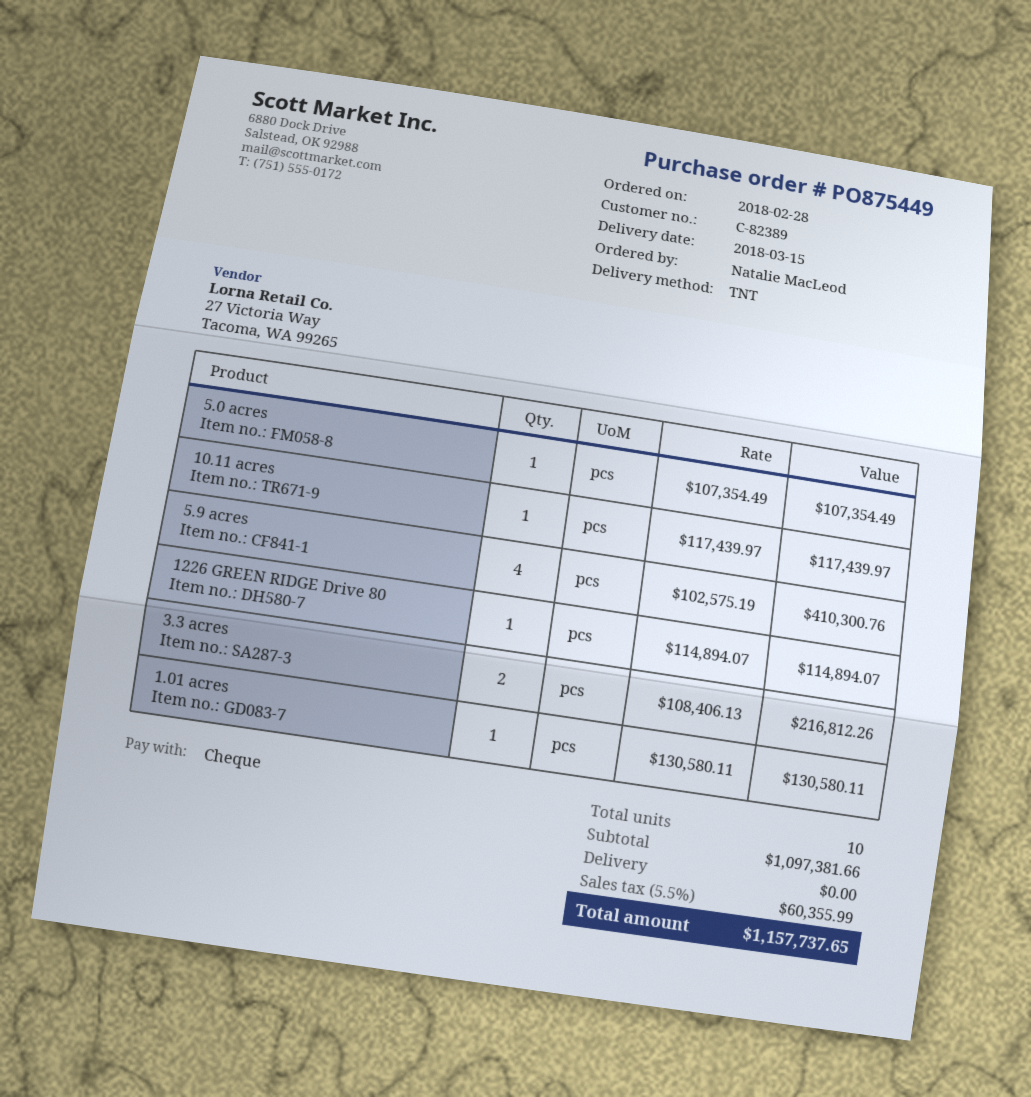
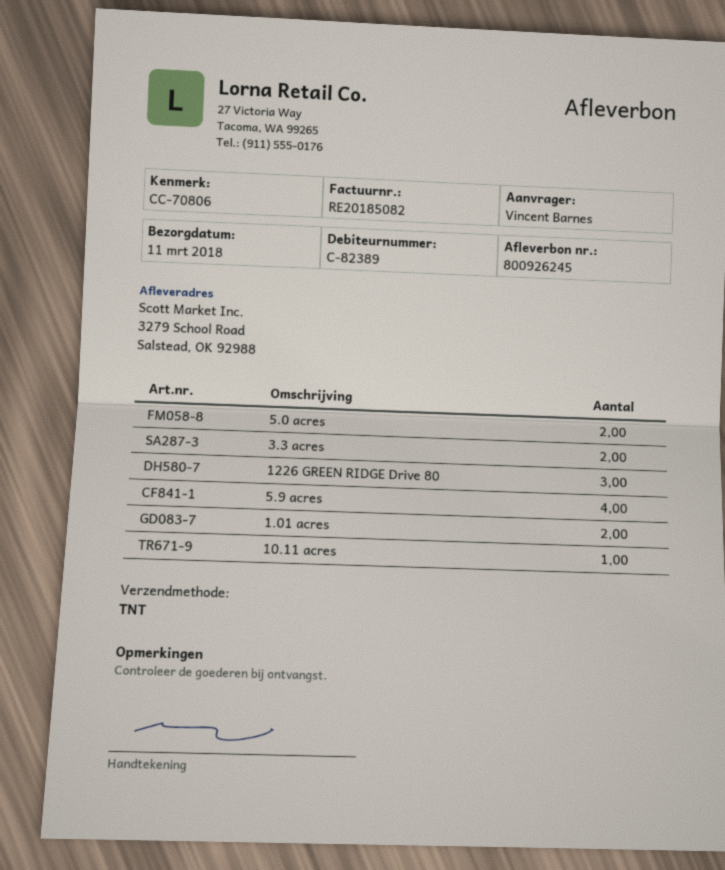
delivery date: 2018-03-15 -> 2018-03-11
ordered by: Natalie MacLeod -> Vincent Barnes
5.0 acres: 1 -> 2
1226 GREEN RIDGE Drive 80: 1 -> 3
1.01 acres: 1 -> 2

